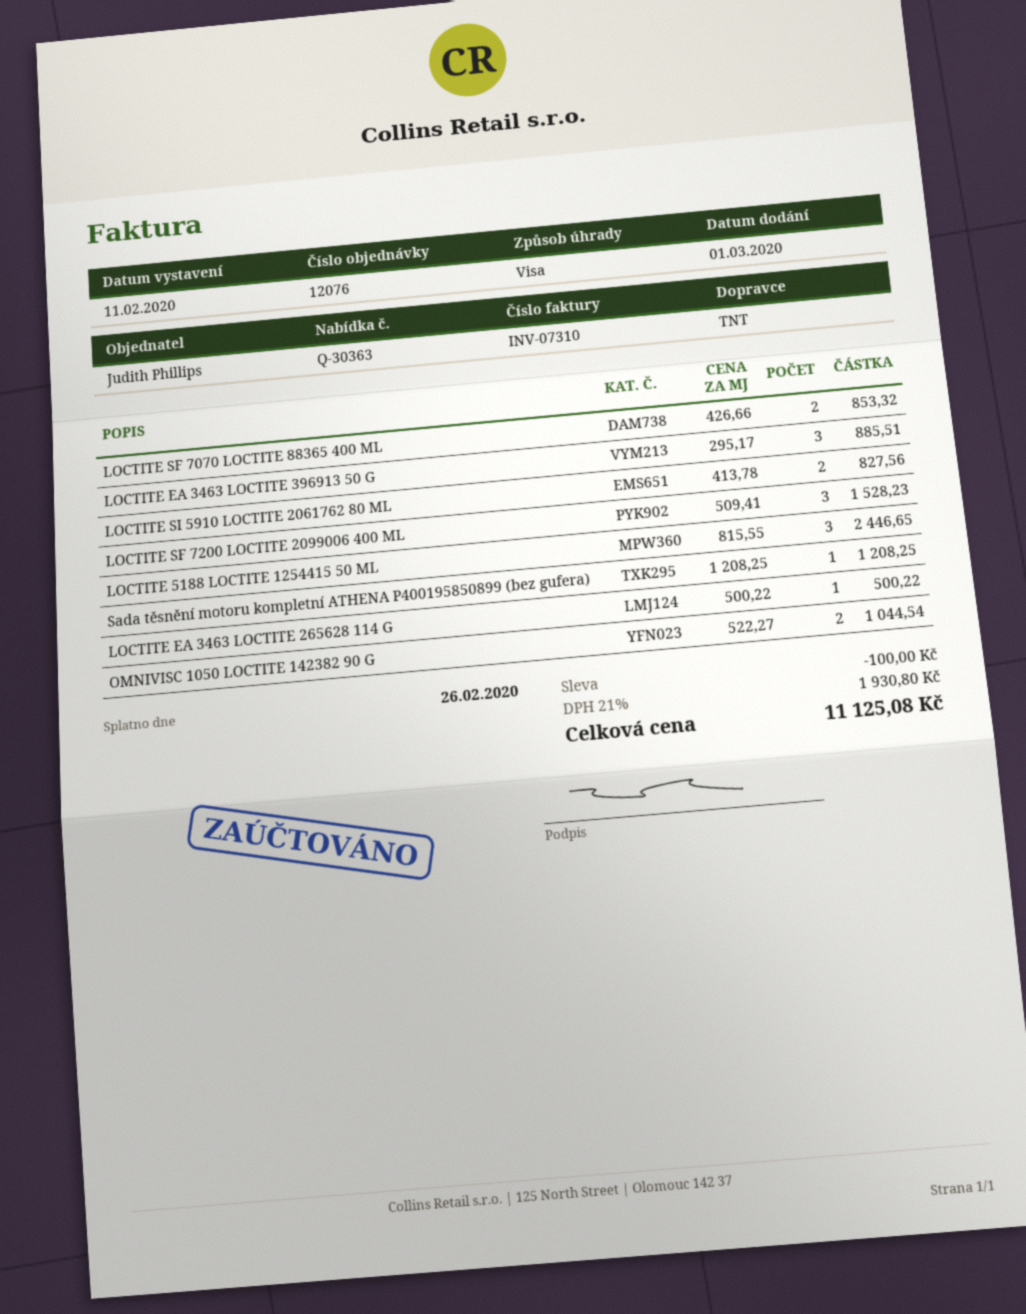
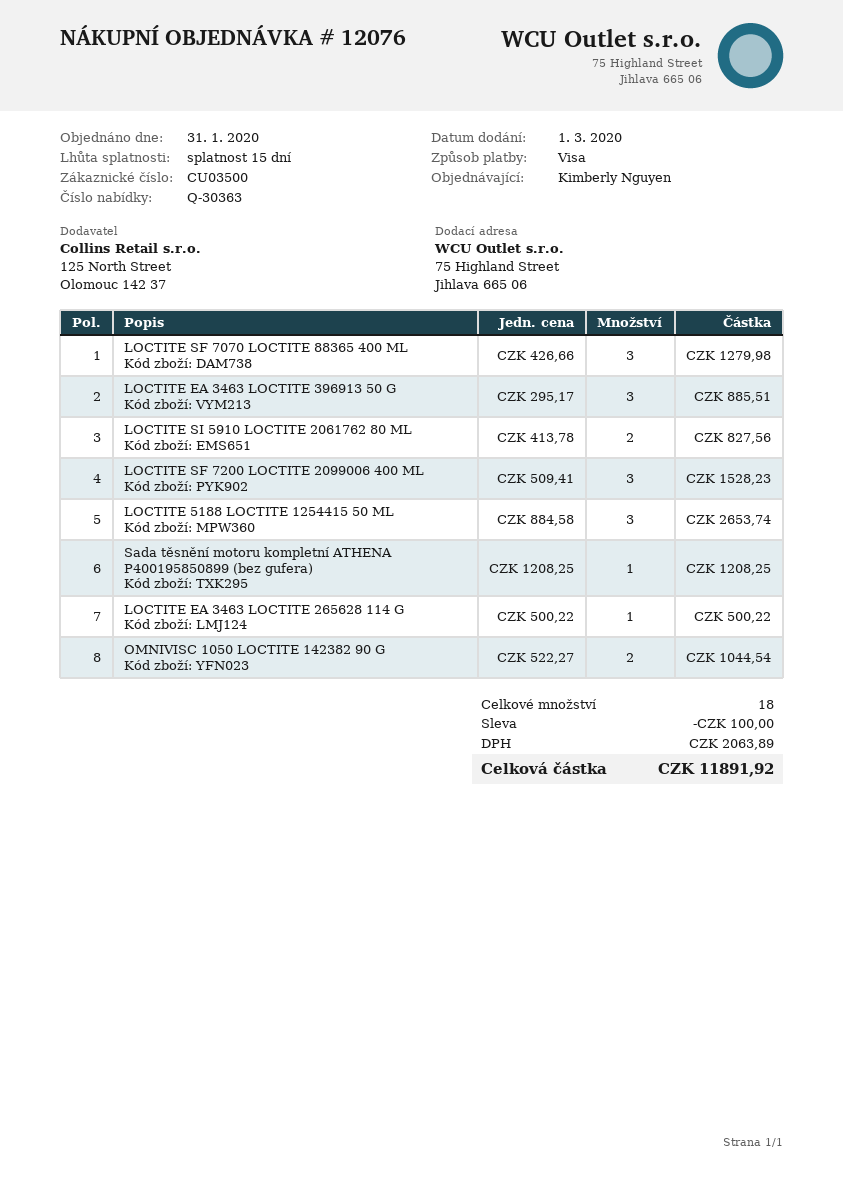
ordered by: Judith Phillips -> Kimberly Nguyen
LOCTITE SF 7070 LOCTITE 88365 400 ML: 2 x 426.66 = 853.32 -> 3 x 426.66 = 1279.98
LOCTITE 5188 LOCTITE 1254415 50 ML: 3 x 815.55 = 2446.65 -> 3 x 884.58 = 2653.74
tax: 1930.80 -> 2063.89
total: 11125.08 -> 11891.92

